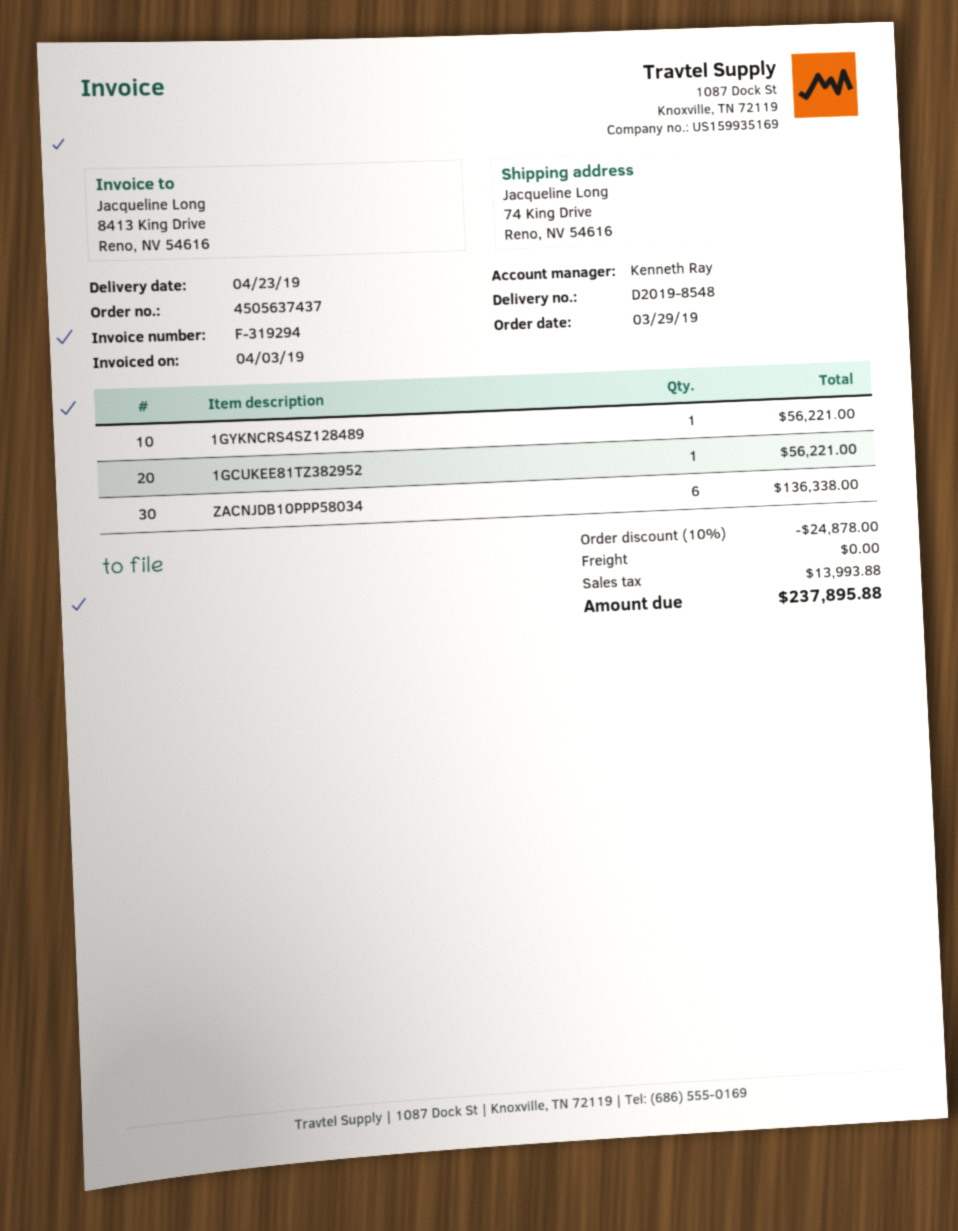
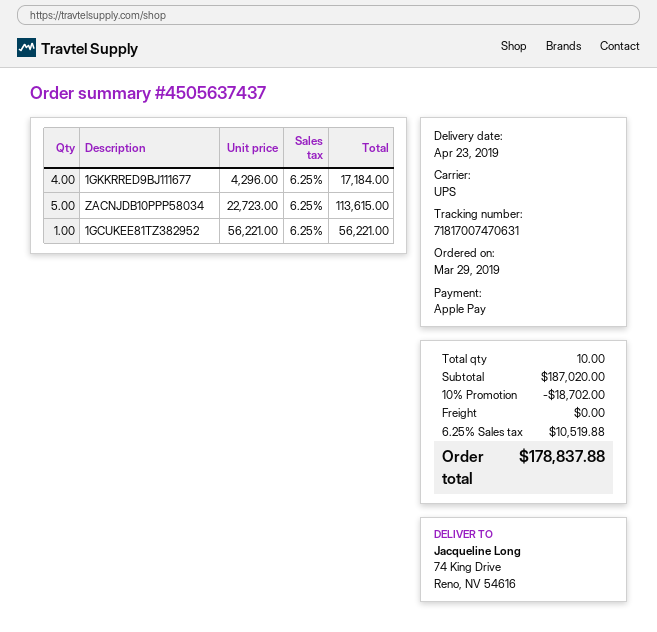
1GYKNCRS4SZ128489: 1 for 56221.00 -> none
ZACNJDB10PPP58034: 6 for 136338.00 -> 5 for 113615.00
1GKKRRED9BJ111677: none -> 4 for 17184.00
discount: 10% = 24878.00 -> 10% = 18702.00
tax: 13993.88 -> 10519.88
total: 237895.88 -> 178837.88

